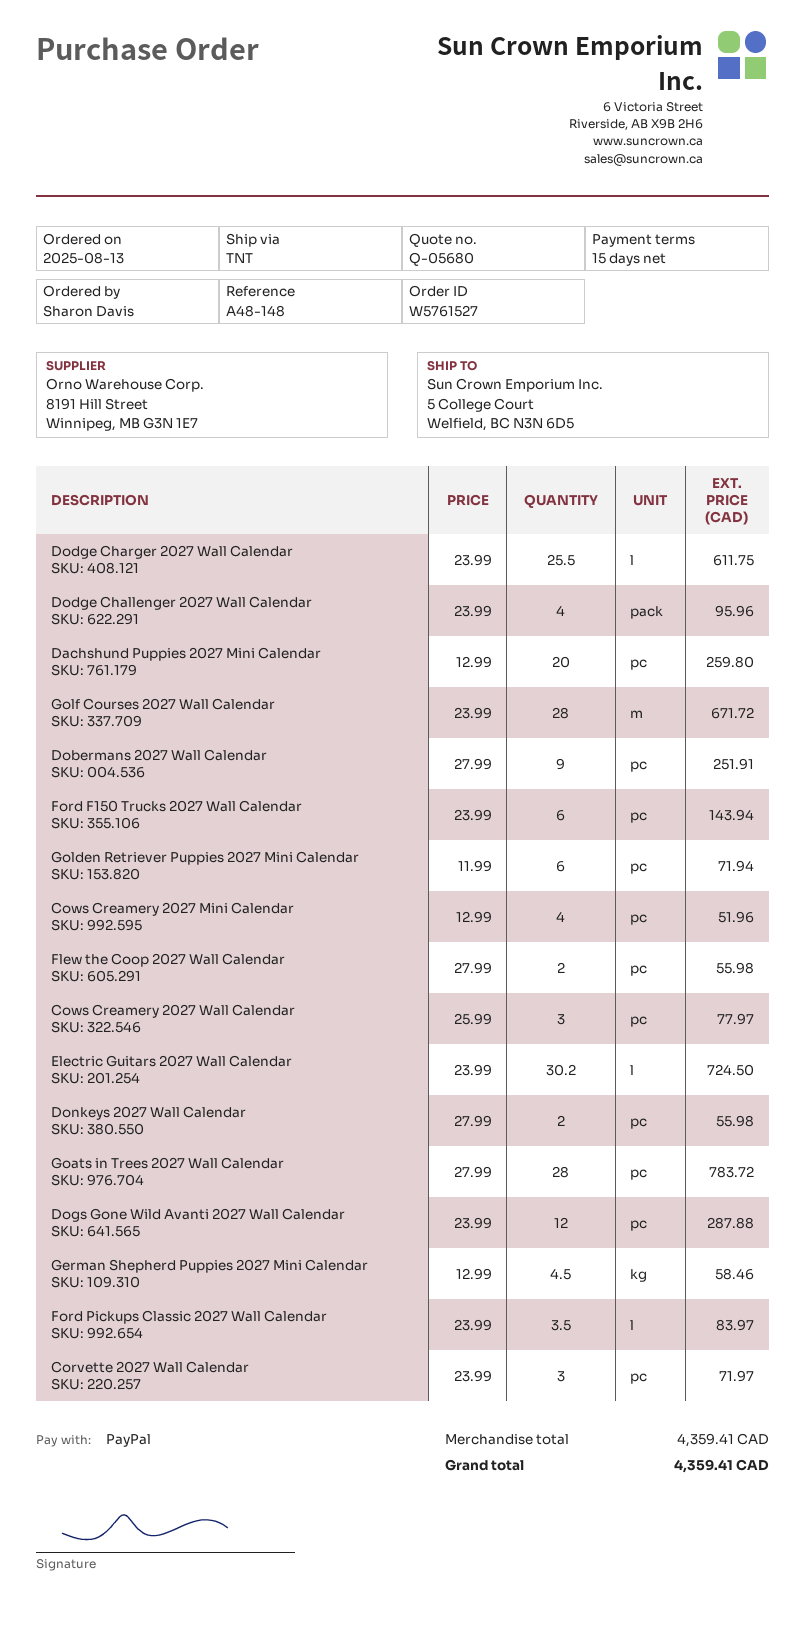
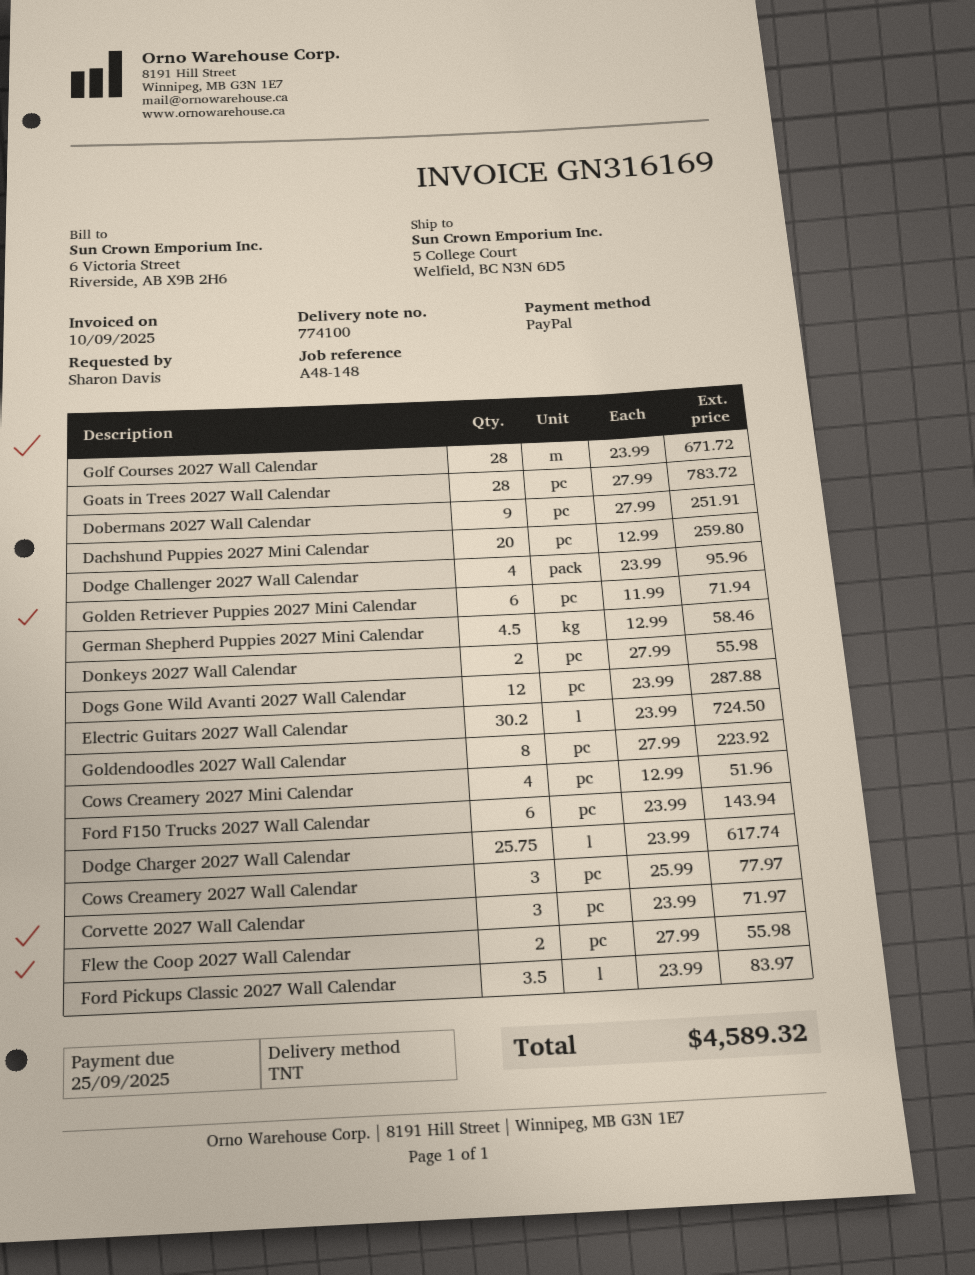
Dodge Charger 2027 Wall Calendar: 25.5 x 23.99 = 611.75 -> 25.75 x 23.99 = 617.74
Goldendoodles 2027 Wall Calendar: none -> 8 x 27.99 = 223.92
total: 4359.41 -> 4589.32

